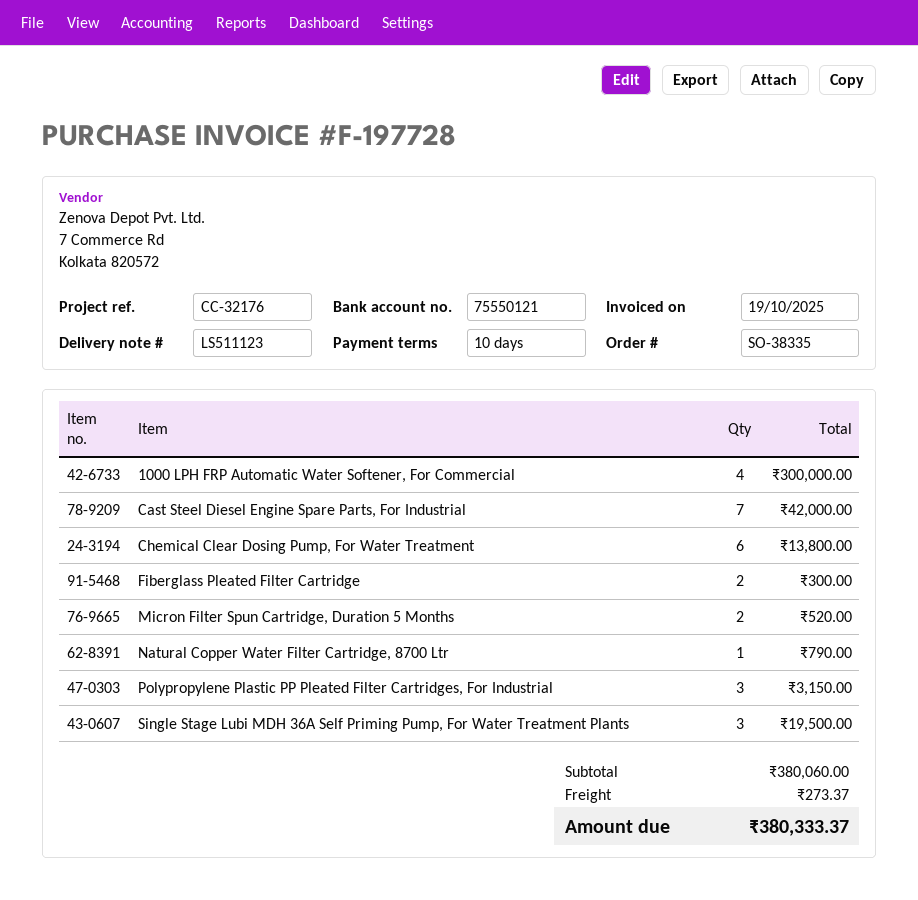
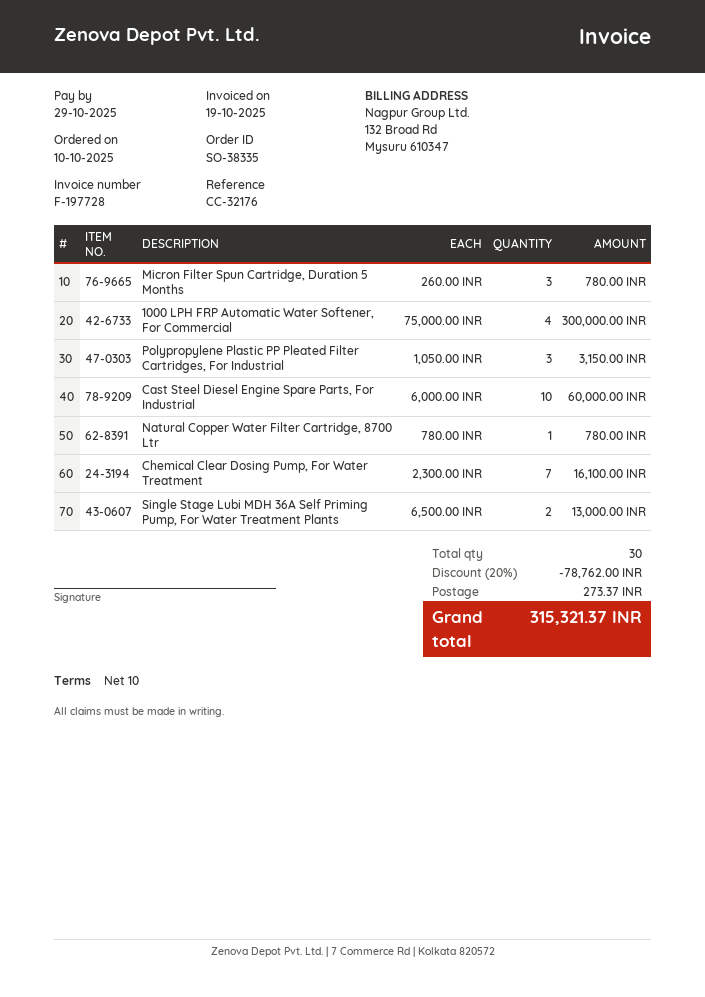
Cast Steel Diesel Engine Spare Parts, For Industrial: 7 for 42000.00 -> 10 for 60000.00
Chemical Clear Dosing Pump, For Water Treatment: 6 for 13800.00 -> 7 for 16100.00
Fiberglass Pleated Filter Cartridge: 2 for 300.00 -> none
Micron Filter Spun Cartridge, Duration 5 Months: 2 for 520.00 -> 3 for 780.00
Natural Copper Water Filter Cartridge, 8700 Ltr: 1 for 790.00 -> 1 for 780.00
Single Stage Lubi MDH 36A Self Priming Pump, For Water Treatment Plants: 3 for 19500.00 -> 2 for 13000.00
discount: none -> 20% = 78762.00
total: 380333.37 -> 315321.37

